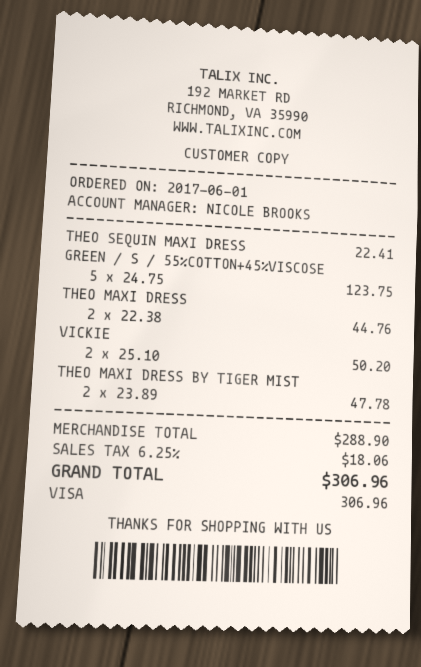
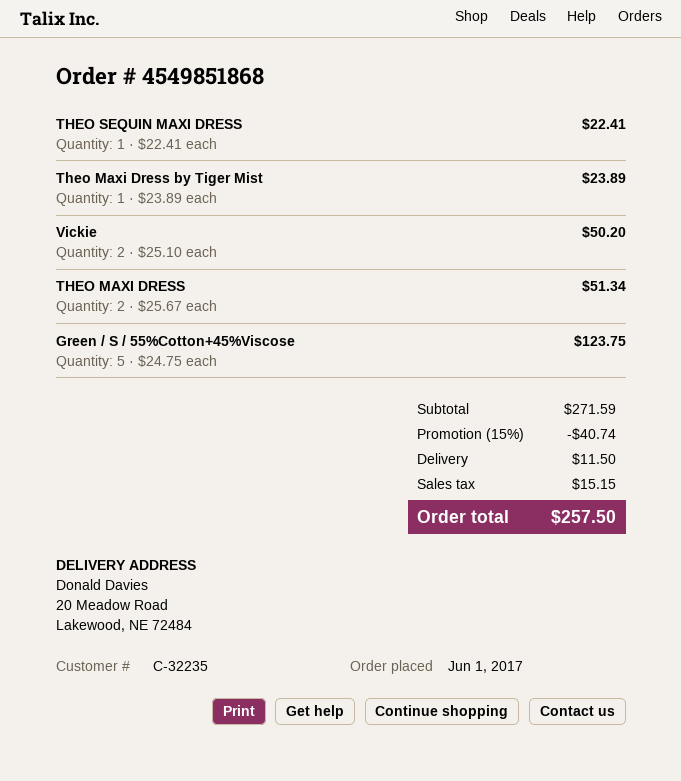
THEO MAXI DRESS: 2 x 22.38 = 44.76 -> 2 x 25.67 = 51.34
THEO MAXI DRESS BY TIGER MIST: 2 x 23.89 = 47.78 -> 1 x 23.89 = 23.89
subtotal: 288.90 -> 271.59
discount: none -> 15% = 40.74
shipping: none -> 11.50
tax: 18.06 -> 15.15
total: 306.96 -> 257.50

